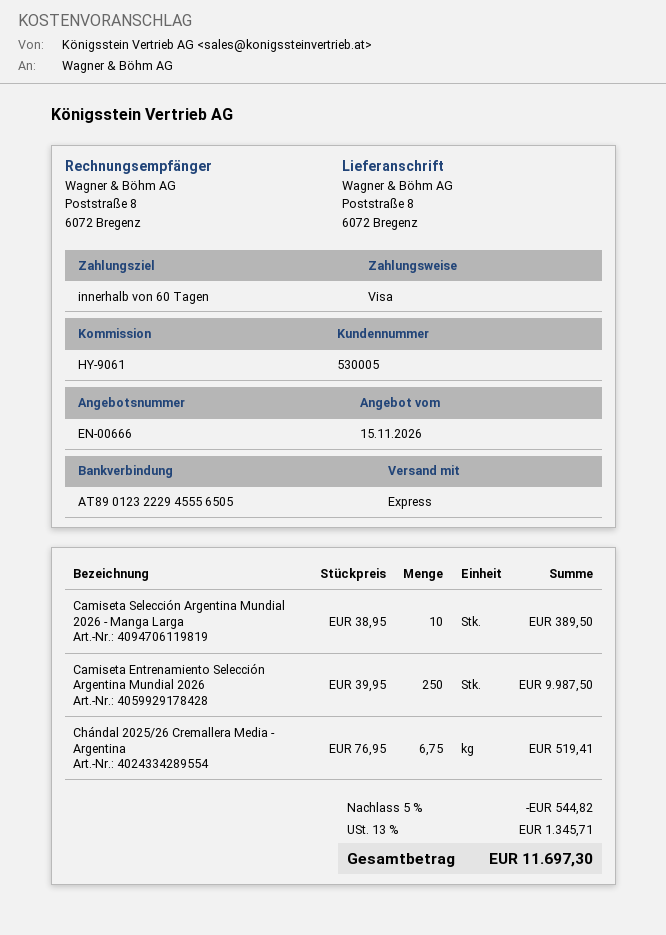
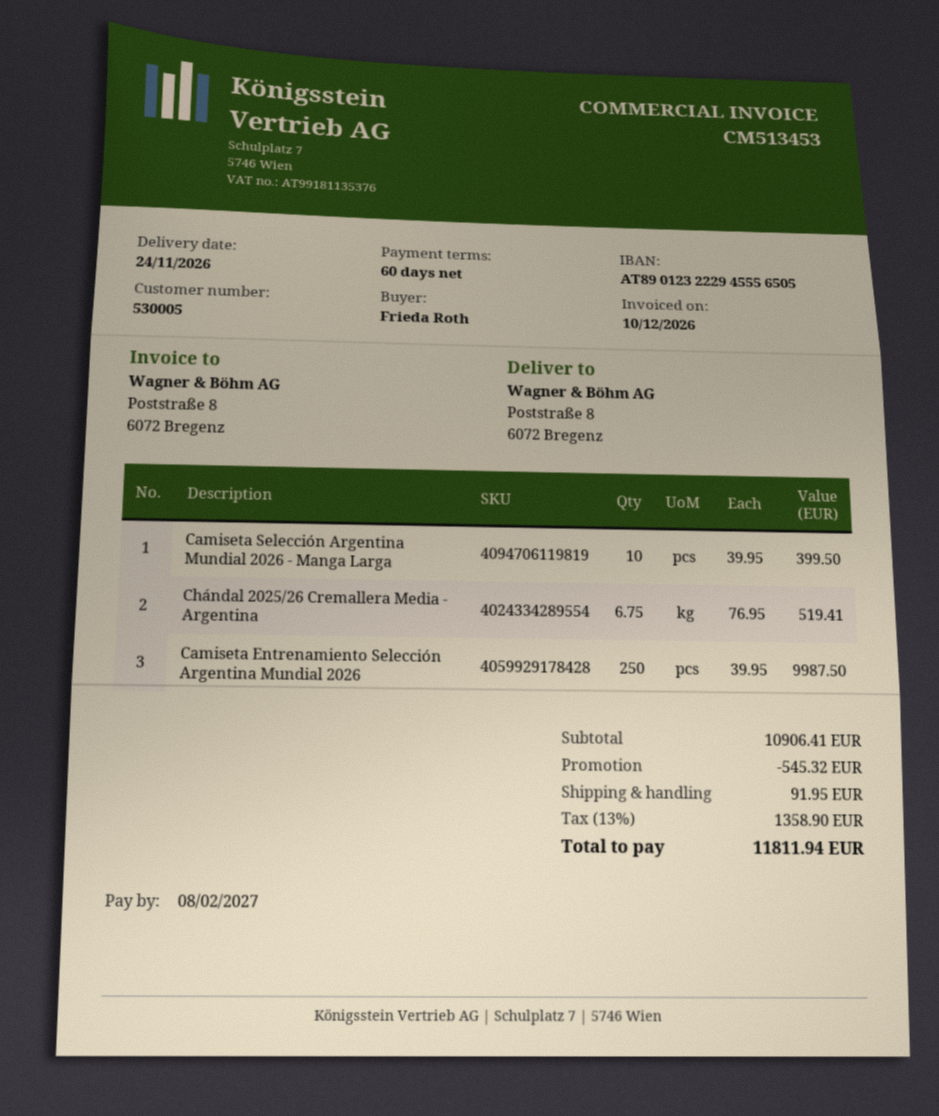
Camiseta Selección Argentina Mundial 2026 - Manga Larga: 10 x 38.95 = 389.50 -> 10 x 39.95 = 399.50
discount: 544.82 -> 545.32
shipping: none -> 91.95
tax: 13% = 1345.71 -> 13% = 1358.90
total: 11697.30 -> 11811.94

